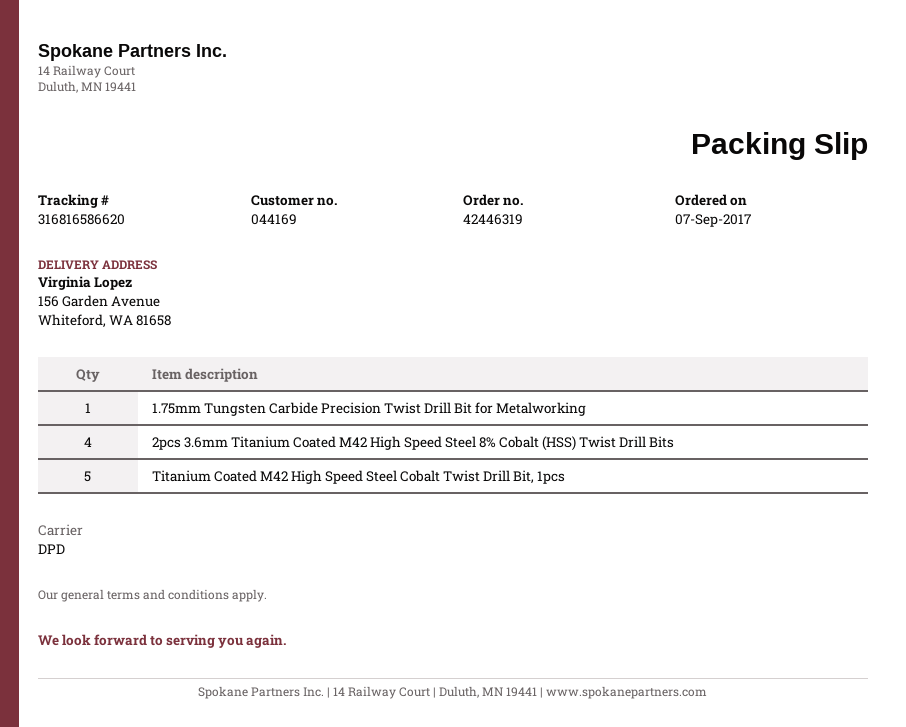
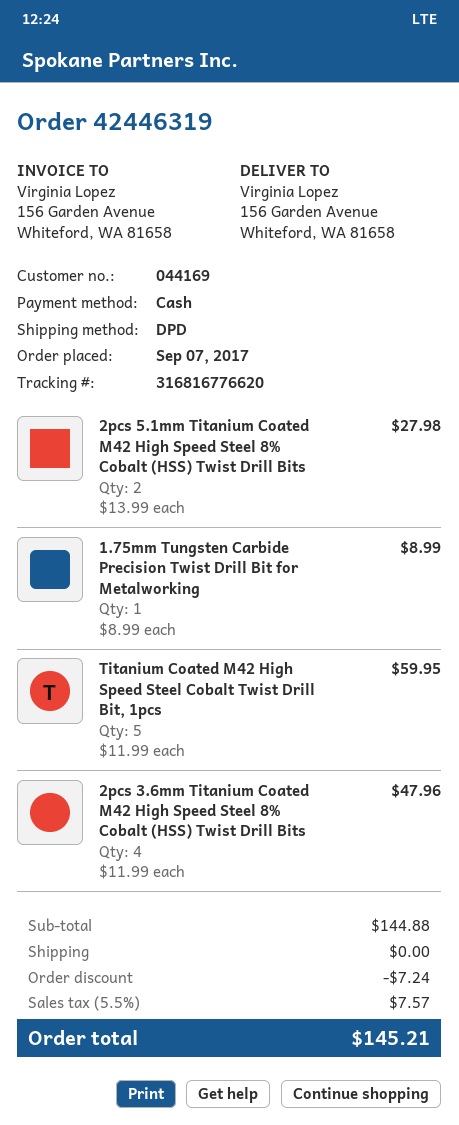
tracking number: 316816586620 -> 316816776620
2pcs 5.1mm Titanium Coated M42 High Speed Steel 8% Cobalt (HSS) Twist Drill Bits: none -> 2

